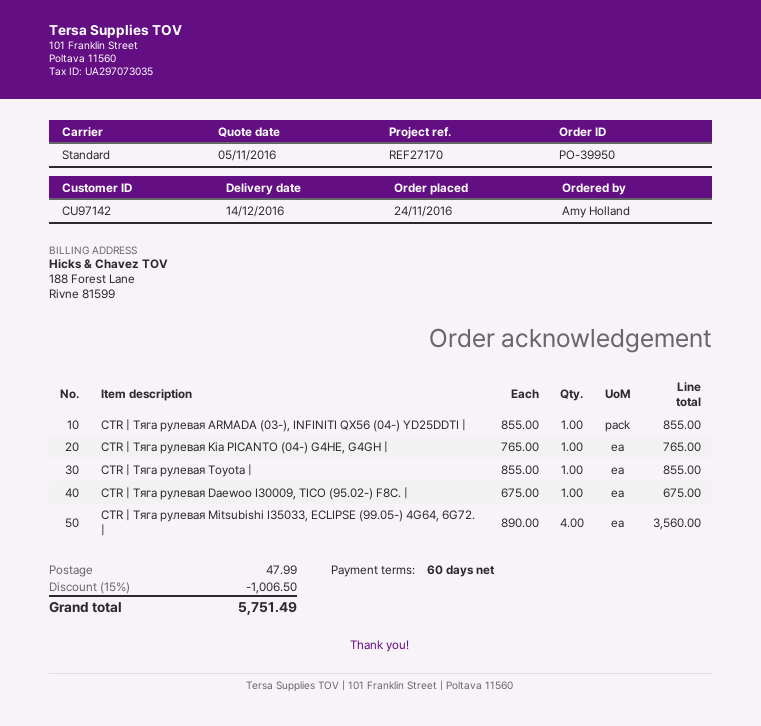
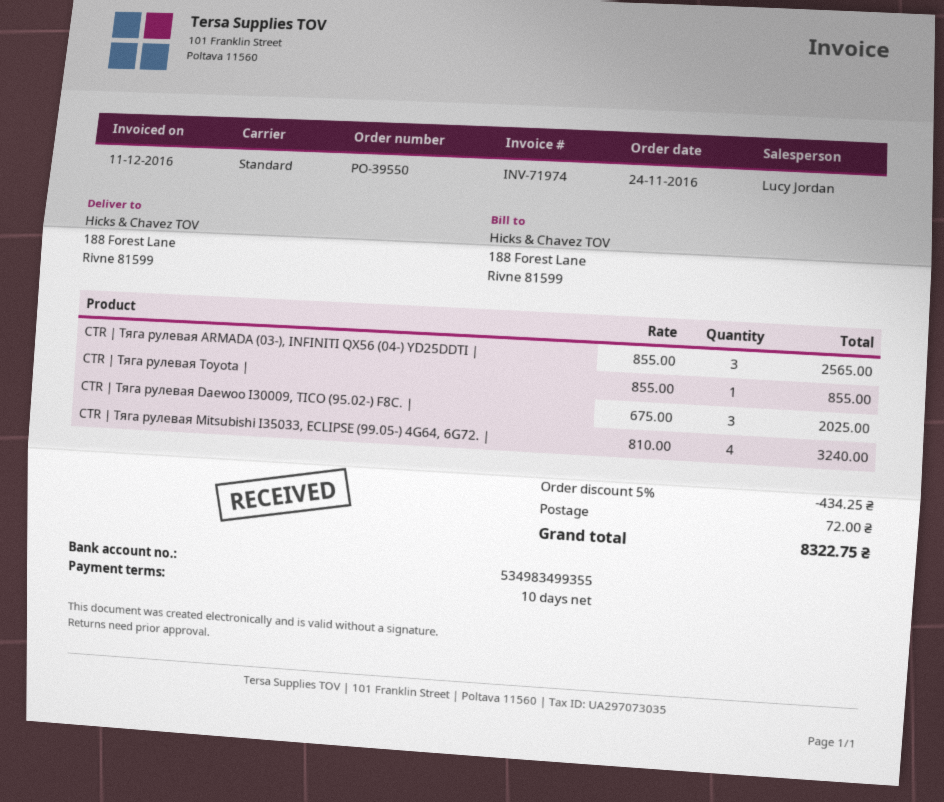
order number: PO-39950 -> PO-39550
payment terms: 60 days -> 10 days
CTR | Тяга рулевая ARMADA (03-), INFINITI QX56 (04-) YD25DDTI |: 1 x 855.00 = 855.00 -> 3 x 855.00 = 2565.00
CTR | Тяга рулевая Kia PICANTO (04-) G4HE, G4GH |: 1 x 765.00 = 765.00 -> none
CTR | Тяга рулевая Daewoo I30009, TICO (95.02-) F8C. |: 1 x 675.00 = 675.00 -> 3 x 675.00 = 2025.00
CTR | Тяга рулевая Mitsubishi I35033, ECLIPSE (99.05-) 4G64, 6G72. |: 4 x 890.00 = 3560.00 -> 4 x 810.00 = 3240.00
discount: 15% = 1006.50 -> 5% = 434.25
shipping: 47.99 -> 72.00
total: 5751.49 -> 8322.75

